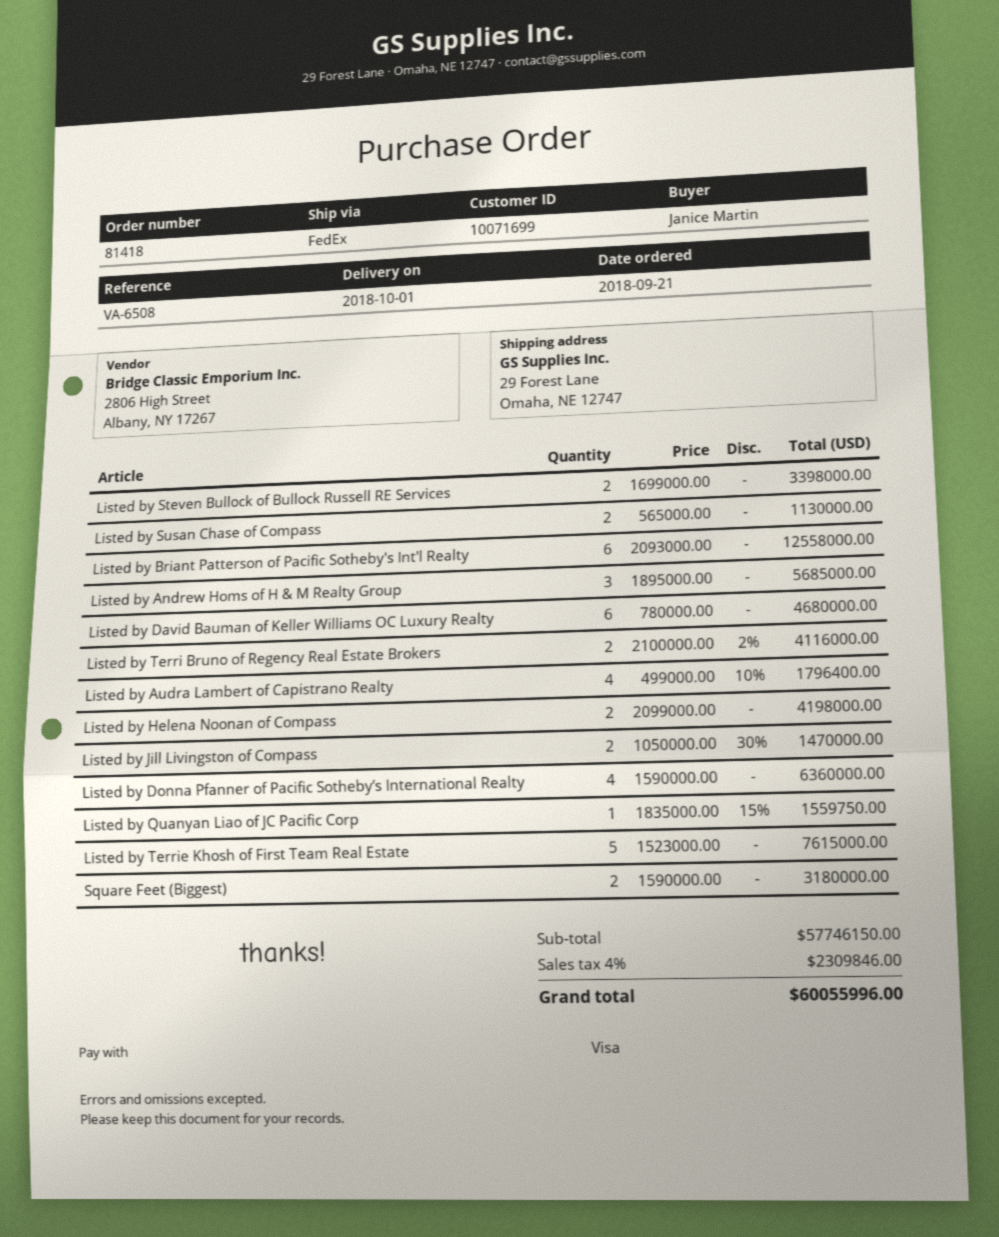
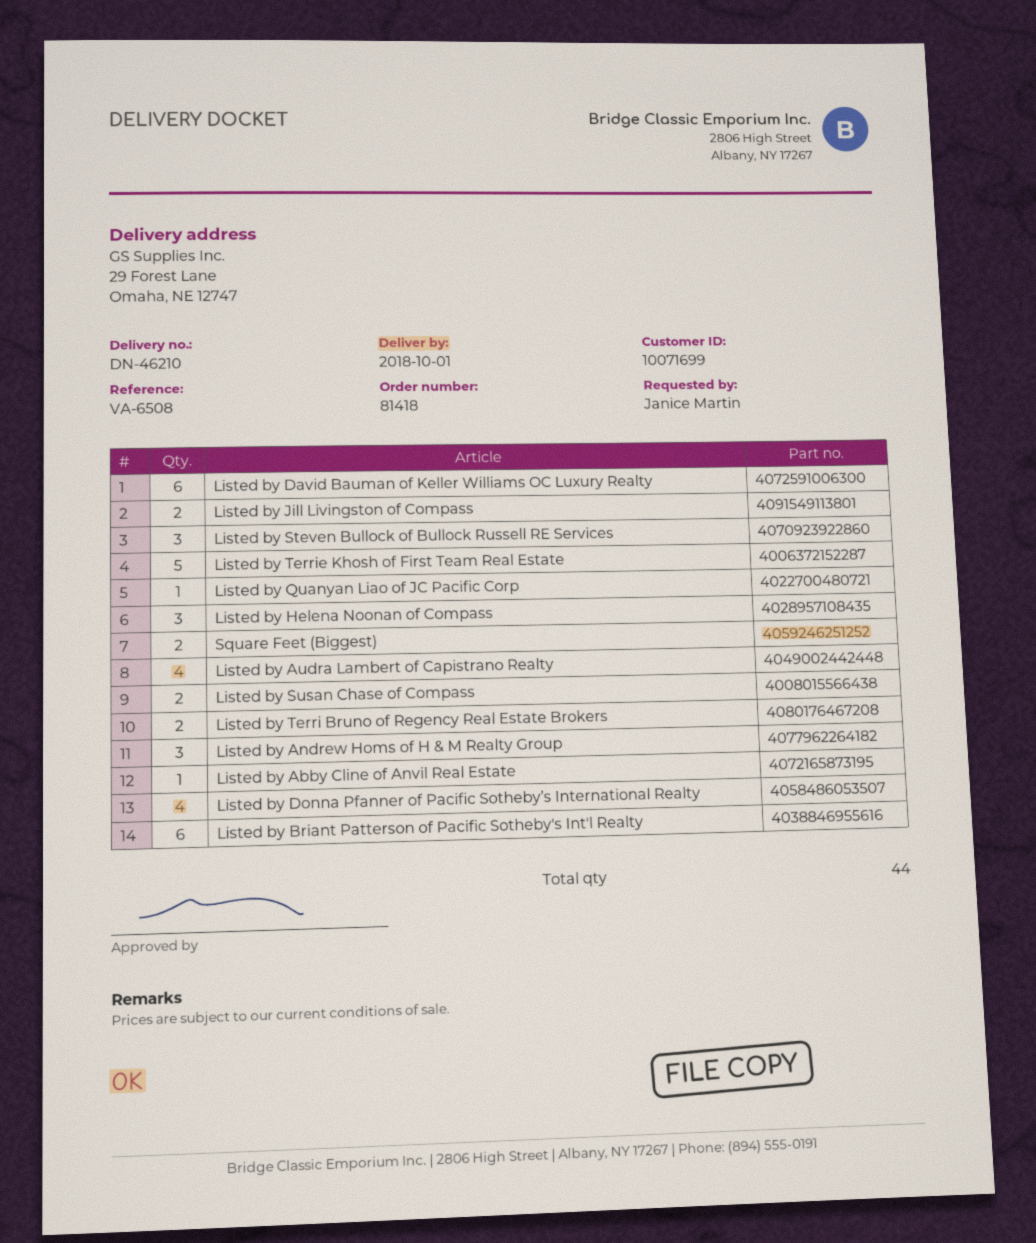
Listed by Steven Bullock of Bullock Russell RE Services: 2 -> 3
Listed by Helena Noonan of Compass: 2 -> 3
Listed by Abby Cline of Anvil Real Estate: none -> 1

